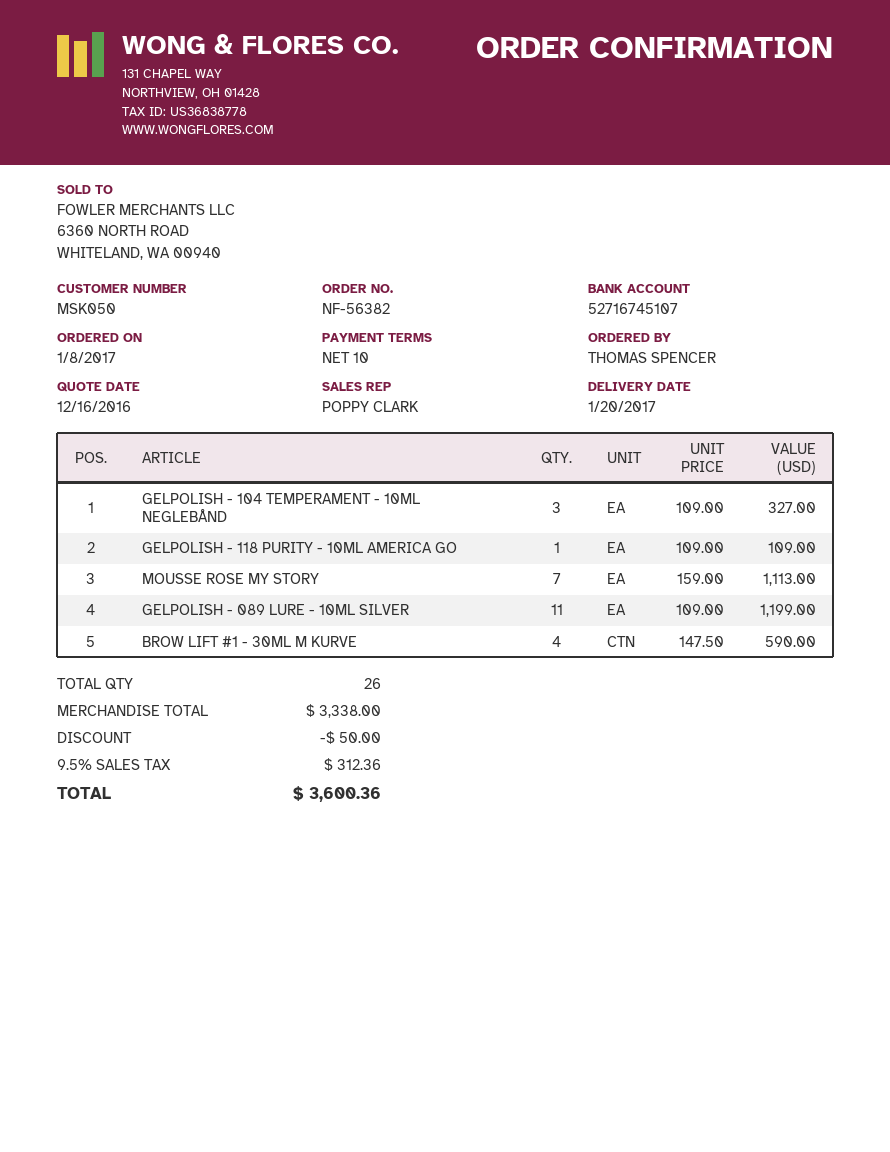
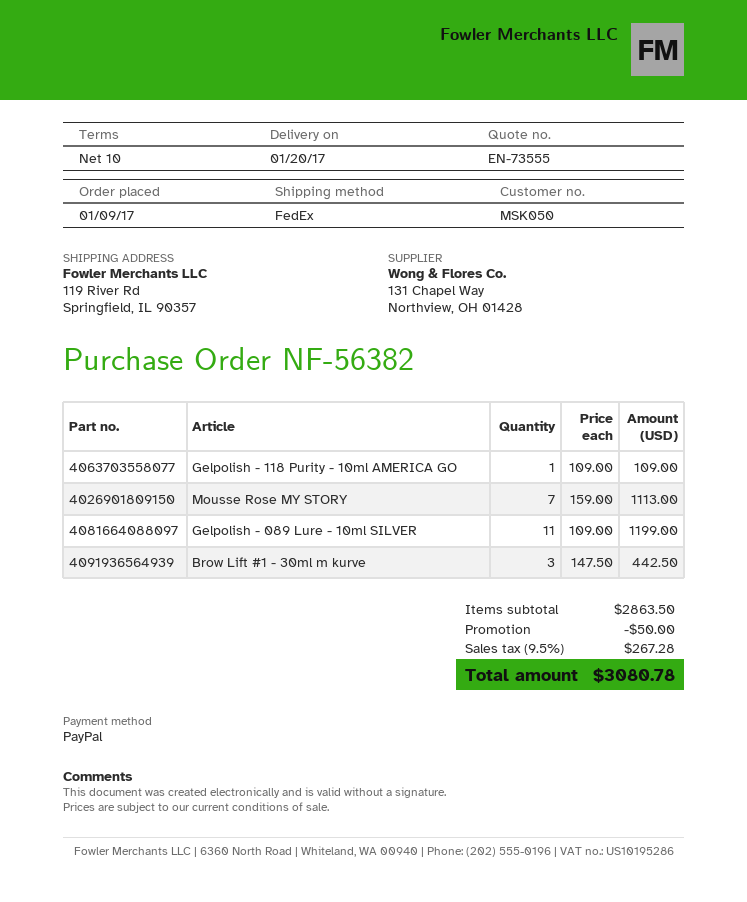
order date: 2017-01-08 -> 2017-01-09
GELPOLISH - 104 TEMPERAMENT - 10ML NEGLEBÅND: 3 x 109.00 = 327.00 -> none
BROW LIFT #1 - 30ML M KURVE: 4 x 147.50 = 590.00 -> 3 x 147.50 = 442.50
subtotal: 3338.00 -> 2863.50
tax: 9.5% = 312.36 -> 9.5% = 267.28
total: 3600.36 -> 3080.78

